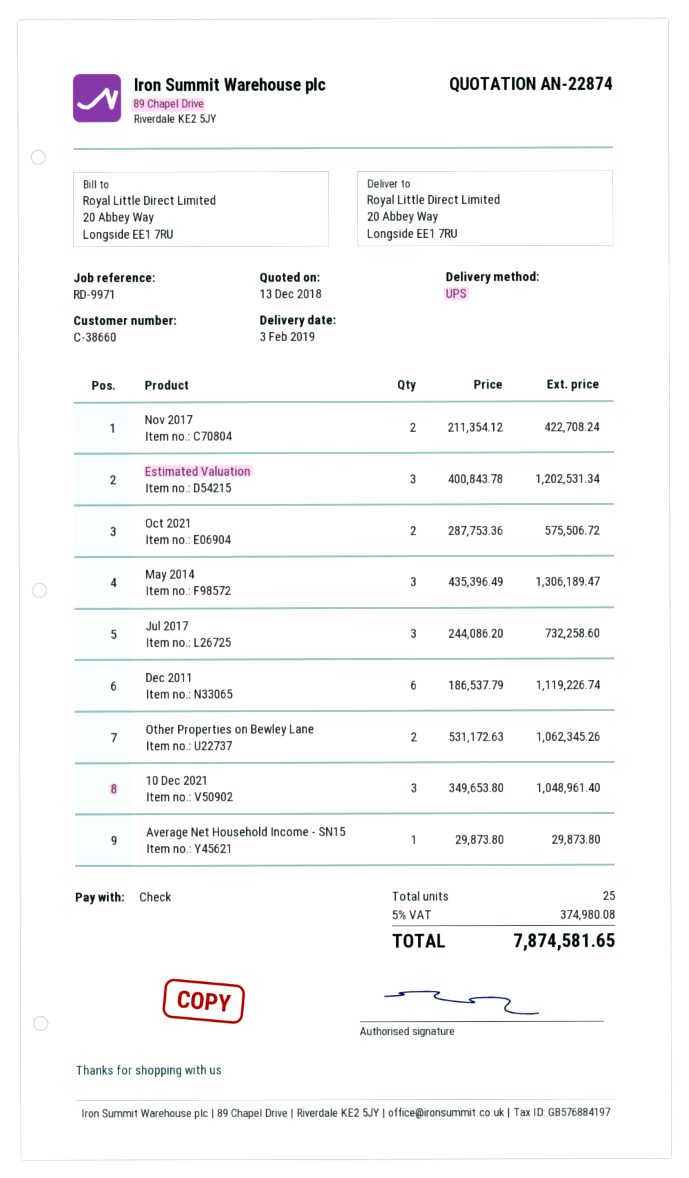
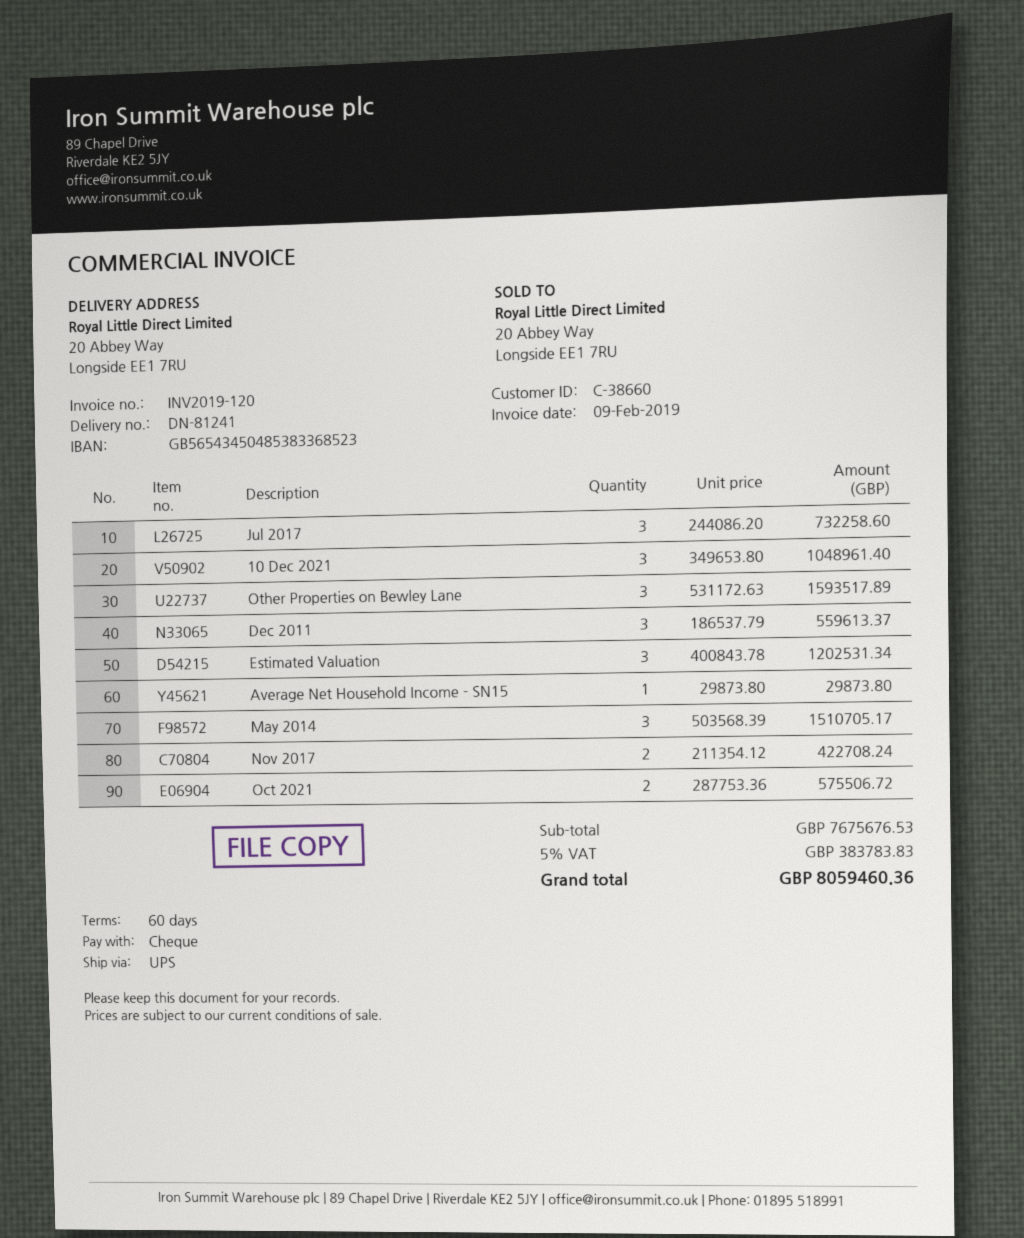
May 2014: 3 x 435396.49 = 1306189.47 -> 3 x 503568.39 = 1510705.17
Dec 2011: 6 x 186537.79 = 1119226.74 -> 3 x 186537.79 = 559613.37
Other Properties on Bewley Lane: 2 x 531172.63 = 1062345.26 -> 3 x 531172.63 = 1593517.89
tax: 5% = 374980.08 -> 5% = 383783.83
total: 7874581.65 -> 8059460.36

